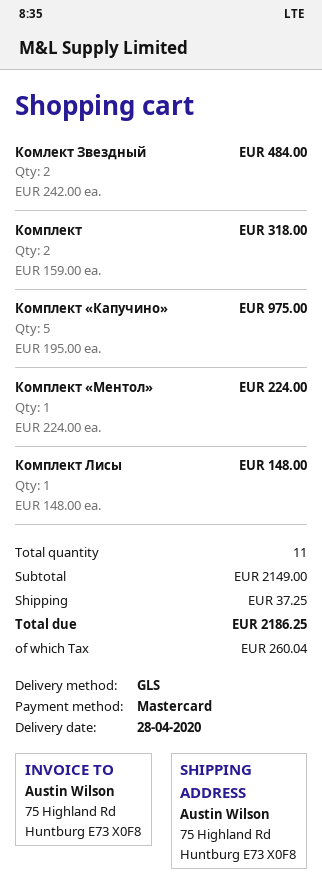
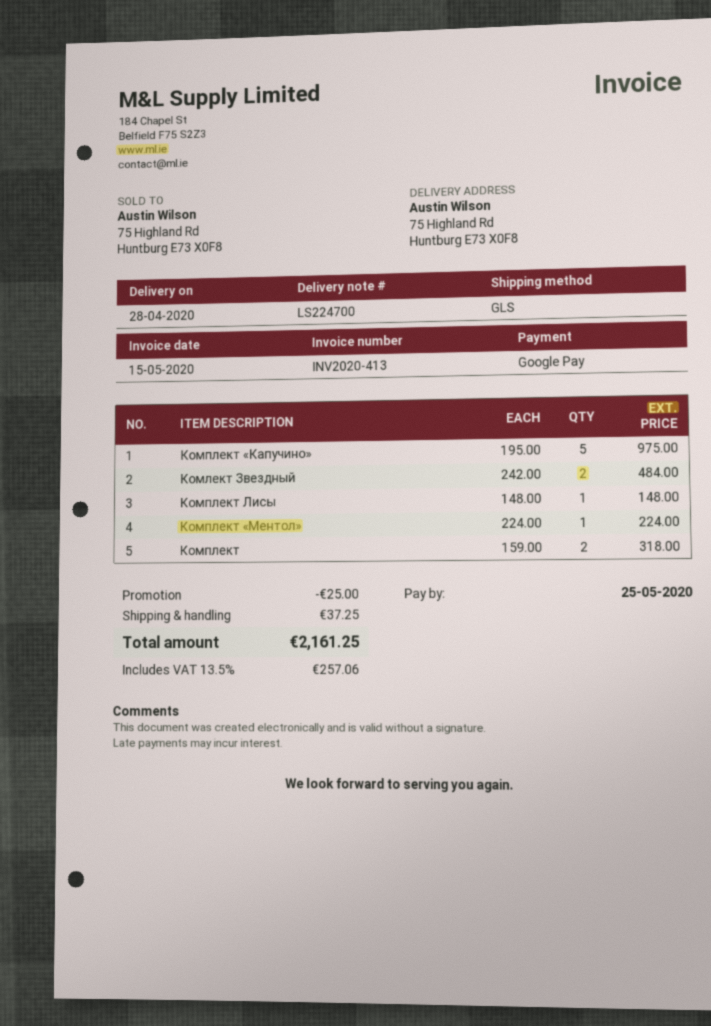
payment method: Mastercard -> Google Pay
discount: none -> 25.00
tax: 260.04 -> 257.06
total: 2186.25 -> 2161.25

